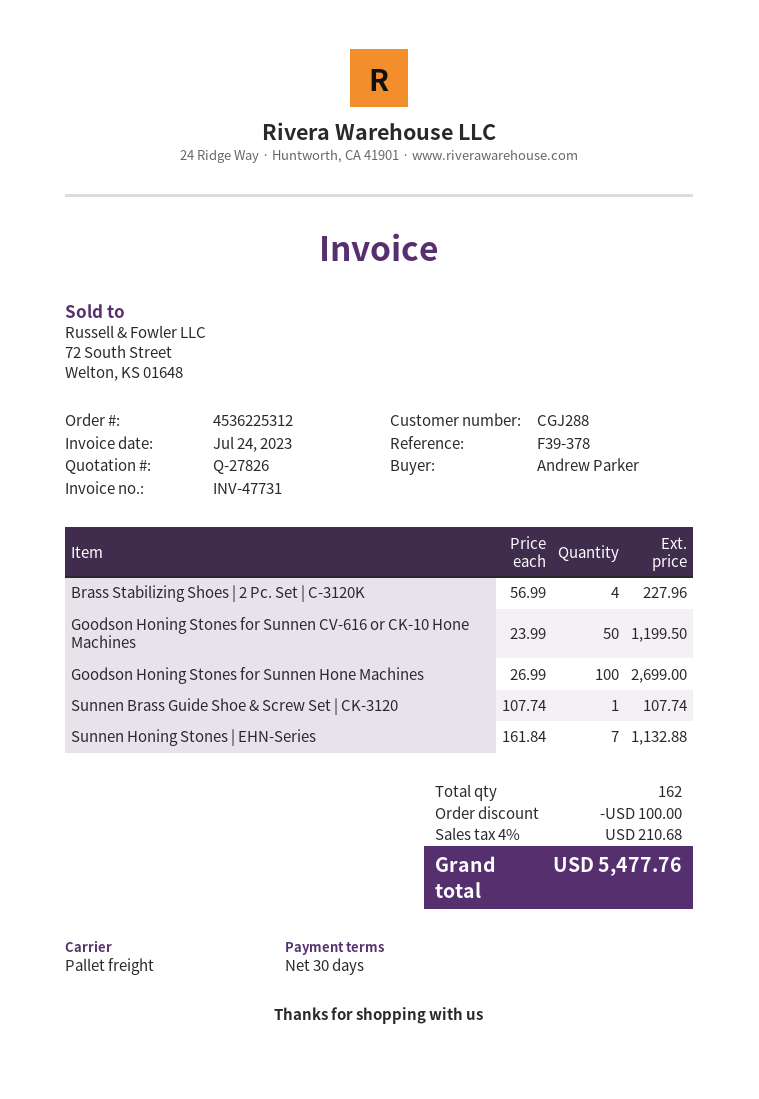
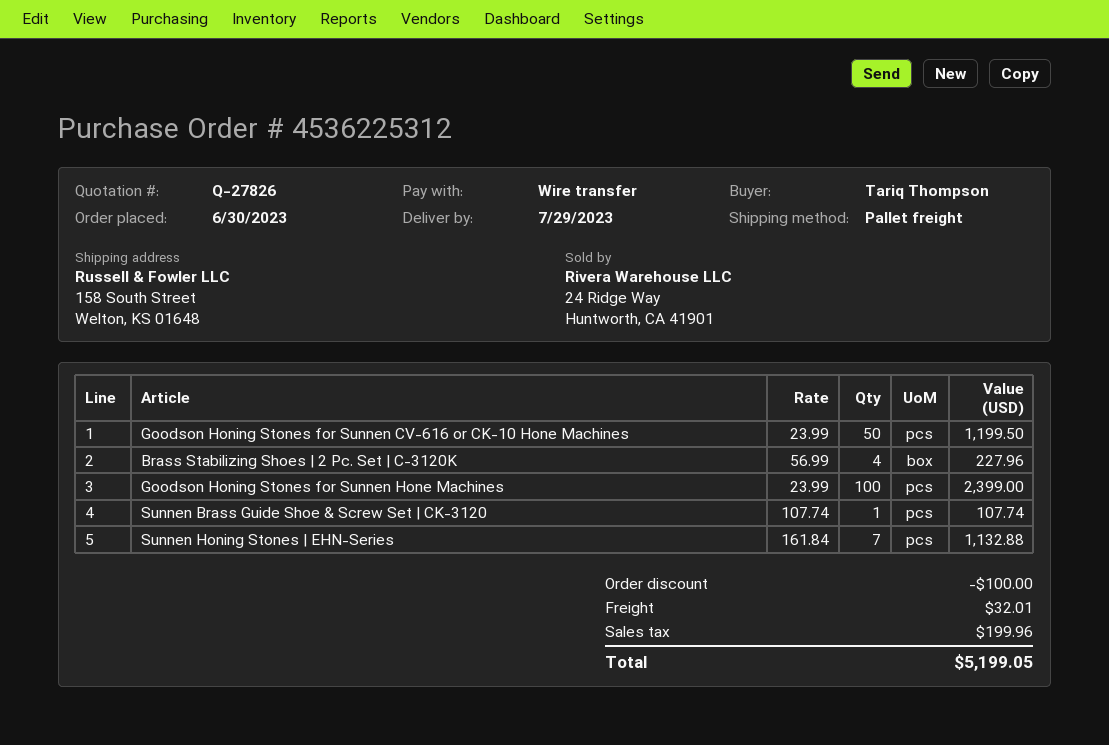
ordered by: Andrew Parker -> Tariq Thompson
Goodson Honing Stones for Sunnen Hone Machines: 100 x 26.99 = 2699.00 -> 100 x 23.99 = 2399.00
shipping: none -> 32.01
tax: 210.68 -> 199.96
total: 5477.76 -> 5199.05

